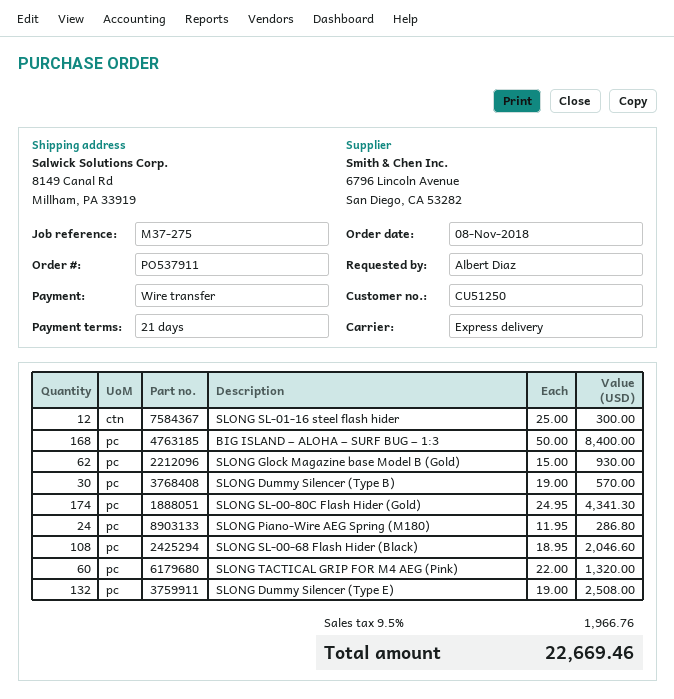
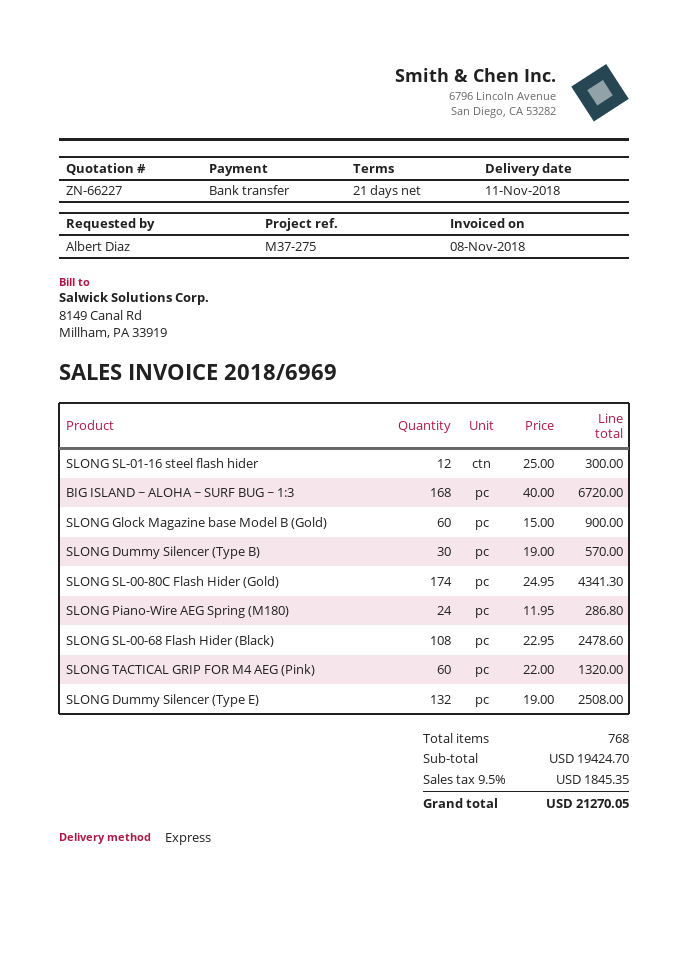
BIG ISLAND ~ ALOHA ~ SURF BUG ~ 1:3: 168 x 50.00 = 8400.00 -> 168 x 40.00 = 6720.00
SLONG Glock Magazine base Model B (Gold): 62 x 15.00 = 930.00 -> 60 x 15.00 = 900.00
SLONG SL-00-68 Flash Hider (Black): 108 x 18.95 = 2046.60 -> 108 x 22.95 = 2478.60
tax: 9.5% = 1966.76 -> 9.5% = 1845.35
total: 22669.46 -> 21270.05

